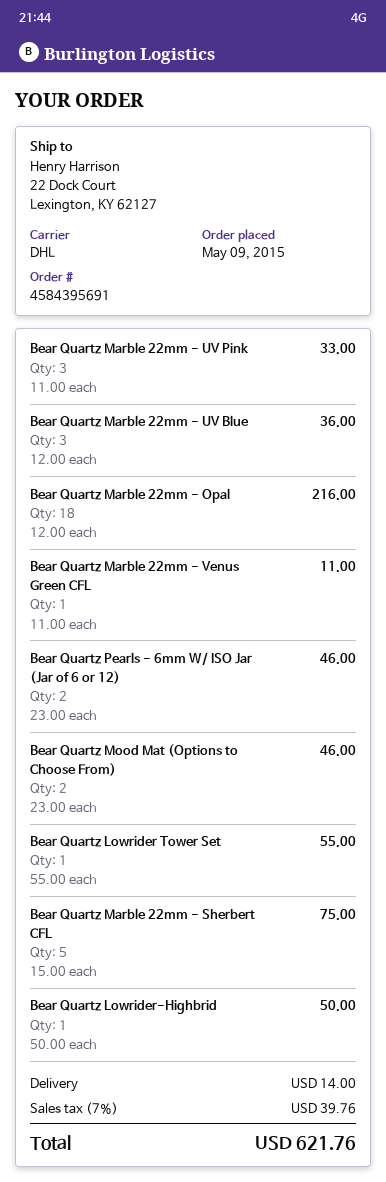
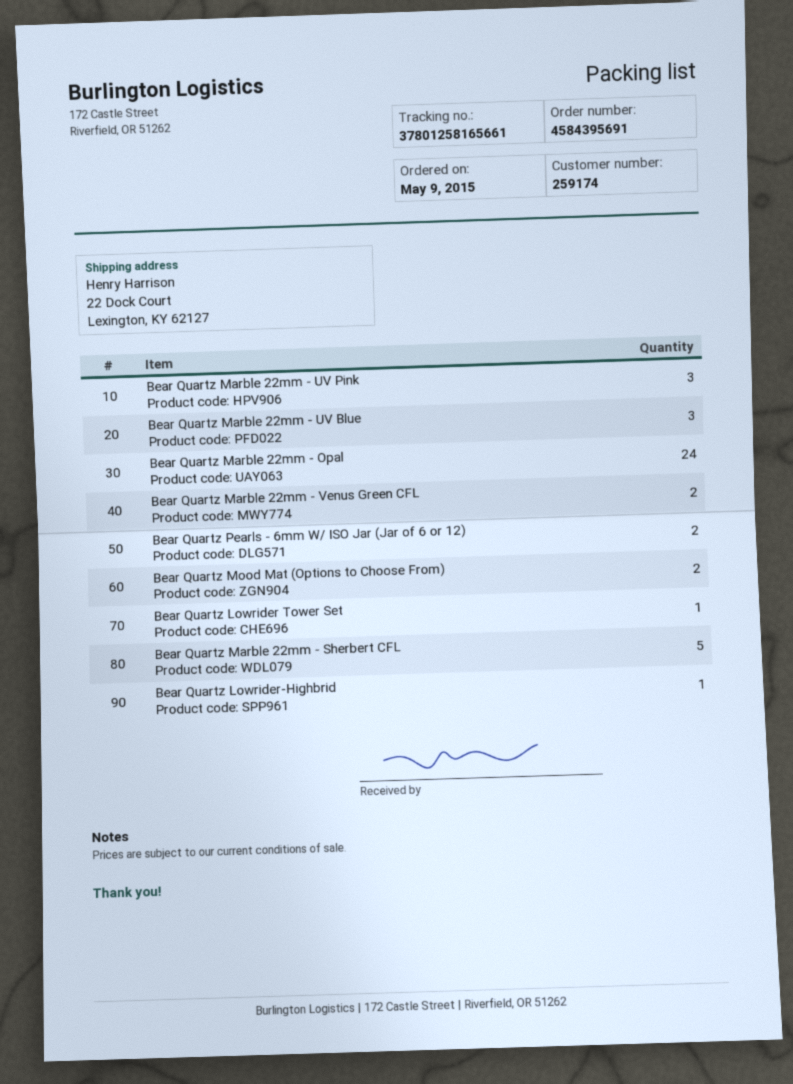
Bear Quartz Marble 22mm - Opal: 18 -> 24
Bear Quartz Marble 22mm - Venus Green CFL: 1 -> 2

